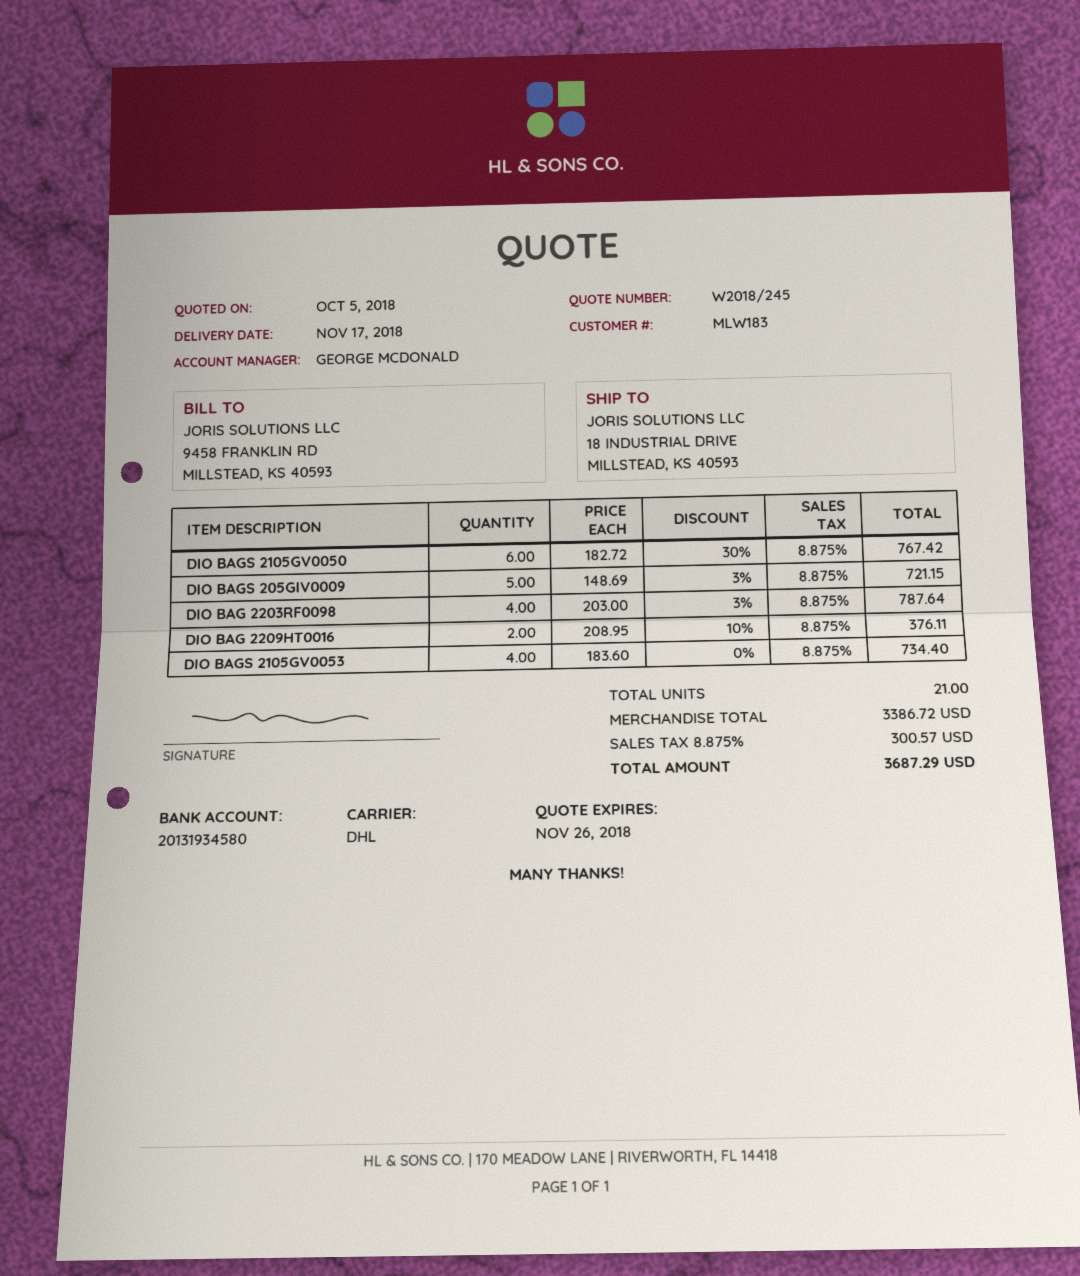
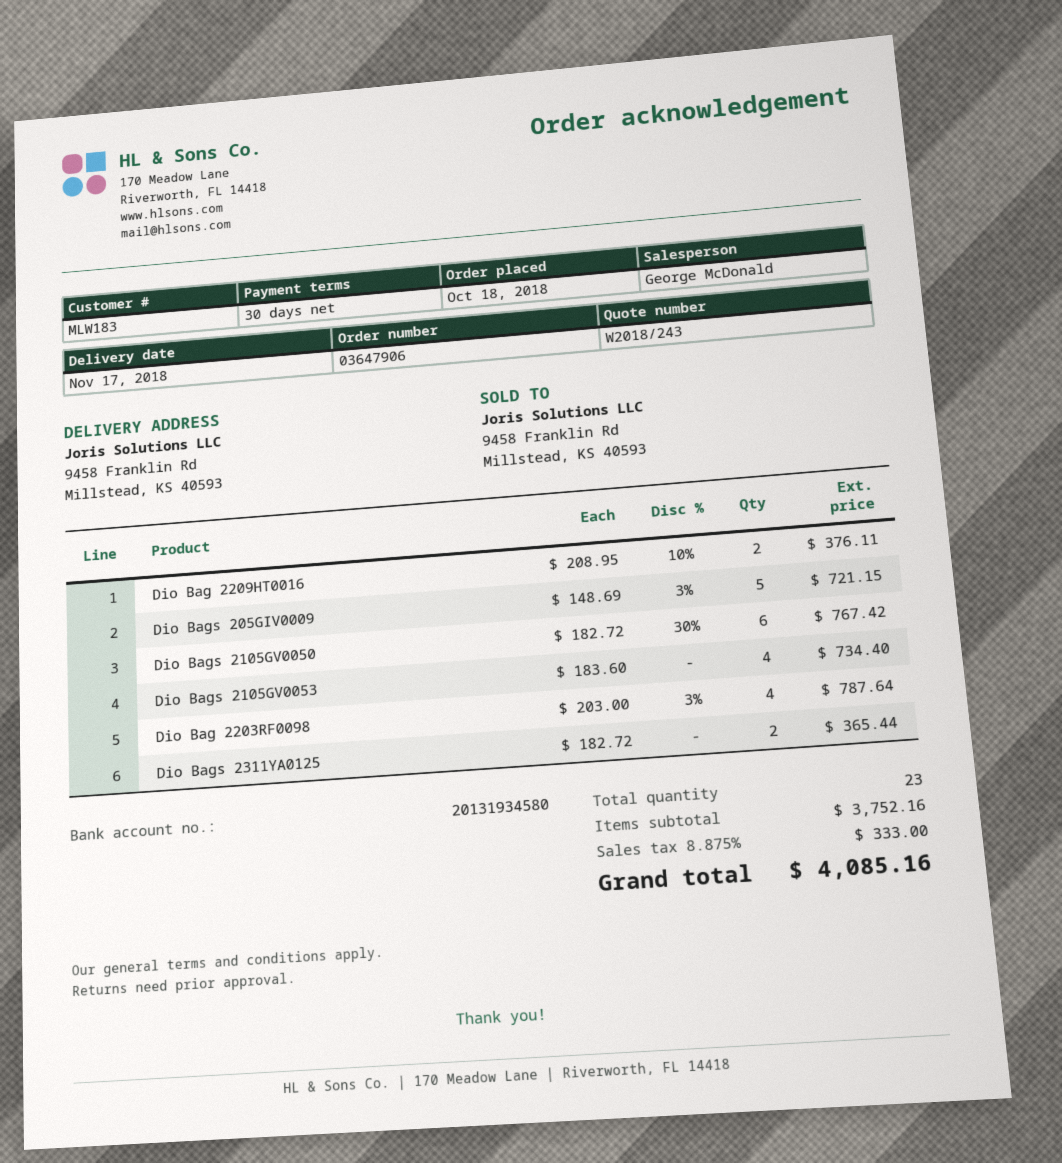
quote number: W2018/245 -> W2018/243
ship to: 18 INDUSTRIAL DRIVE, MILLSTEAD, KS 40593 -> 9458 Franklin Rd, Millstead, KS 40593
Dio Bags 2311YA0125: none -> 2 x 182.72 = 365.44
total quantity: 21 -> 23
subtotal: 3386.72 -> 3752.16
tax: 8.875% = 300.57 -> 8.875% = 333.00
total: 3687.29 -> 4085.16

